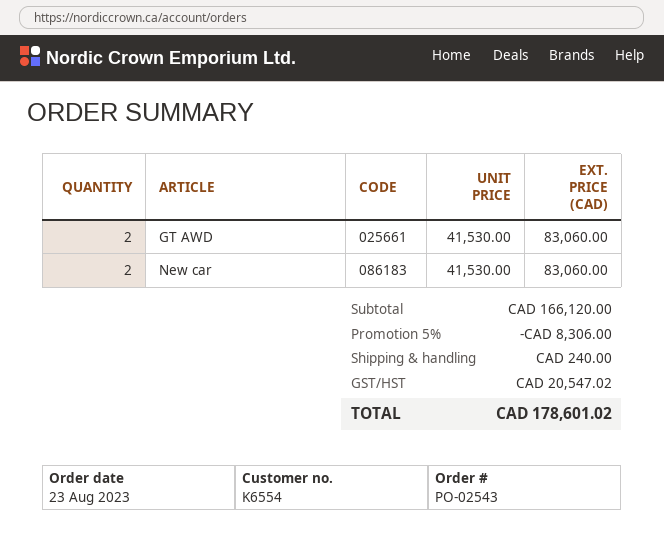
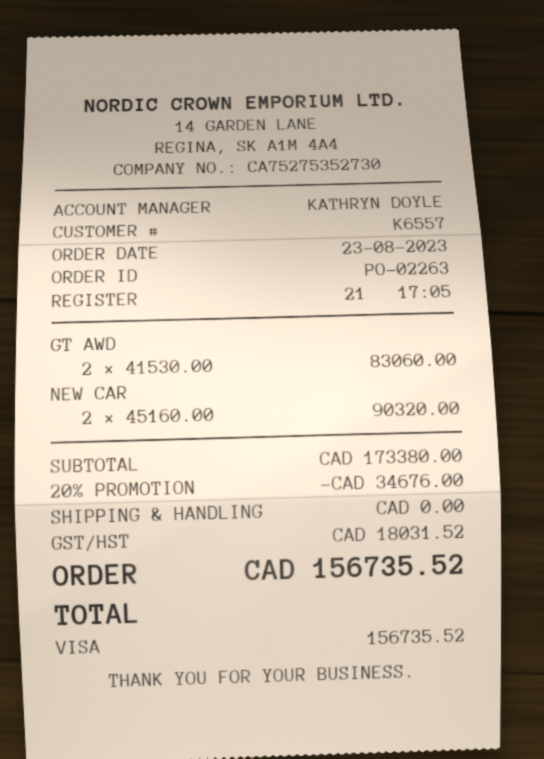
order number: PO-02543 -> PO-02263
customer number: K6554 -> K6557
New car: 2 x 41530.00 = 83060.00 -> 2 x 45160.00 = 90320.00
subtotal: 166120.00 -> 173380.00
discount: 5% = 8306.00 -> 20% = 34676.00
shipping: 240.00 -> 0.00
tax: 20547.02 -> 18031.52
total: 178601.02 -> 156735.52

